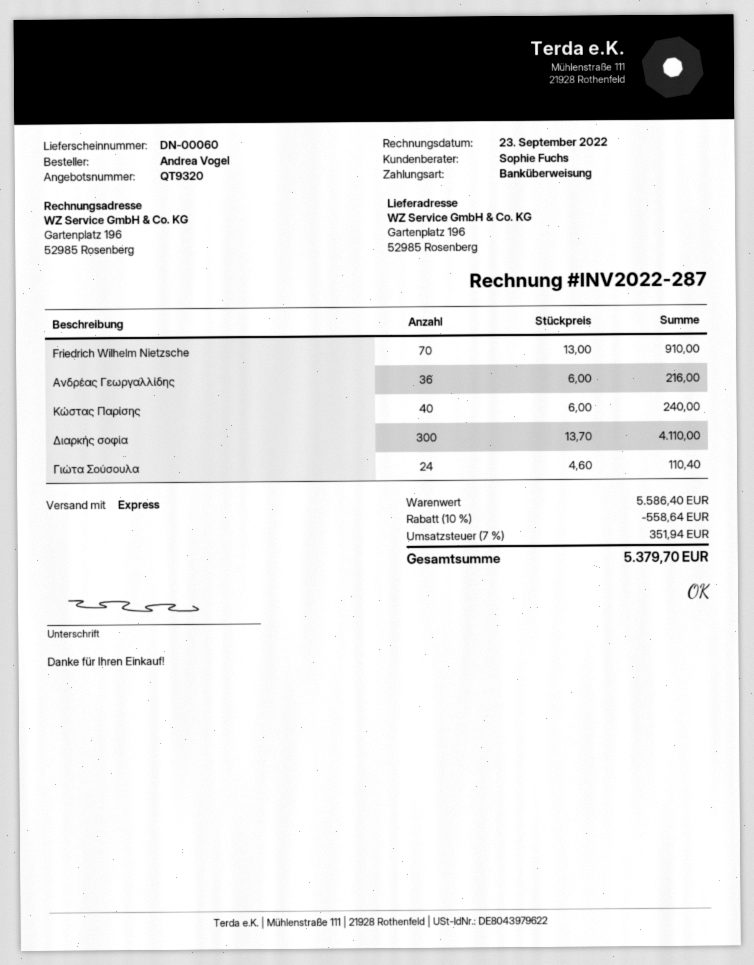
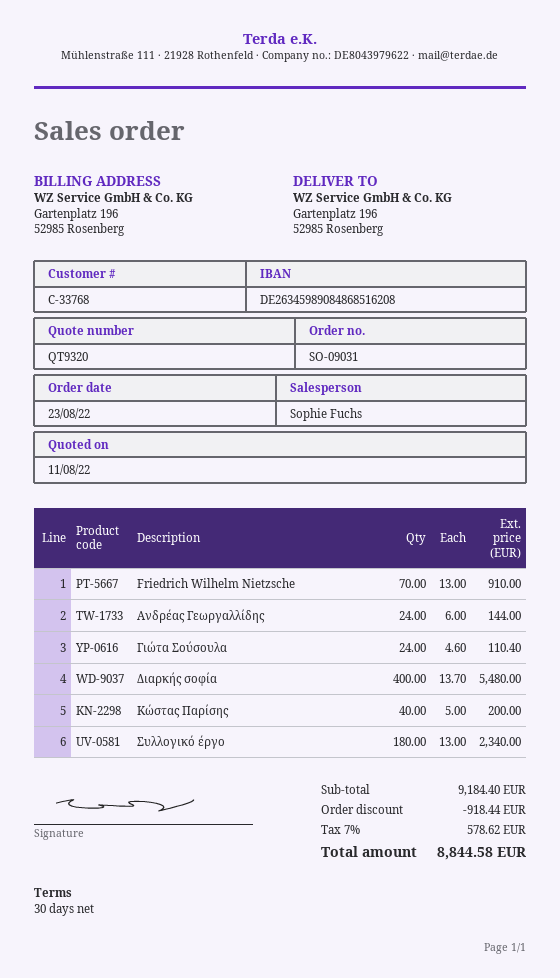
Ανδρέας Γεωργαλλίδης: 36 x 6.00 = 216.00 -> 24 x 6.00 = 144.00
Κώστας Παρίσης: 40 x 6.00 = 240.00 -> 40 x 5.00 = 200.00
Διαρκής σοφία: 300 x 13.70 = 4110.00 -> 400 x 13.70 = 5480.00
Συλλογικό έργο: none -> 180 x 13.00 = 2340.00
subtotal: 5586.40 -> 9184.40
discount: 558.64 -> 918.44
tax: 7% = 351.94 -> 7% = 578.62
total: 5379.70 -> 8844.58

